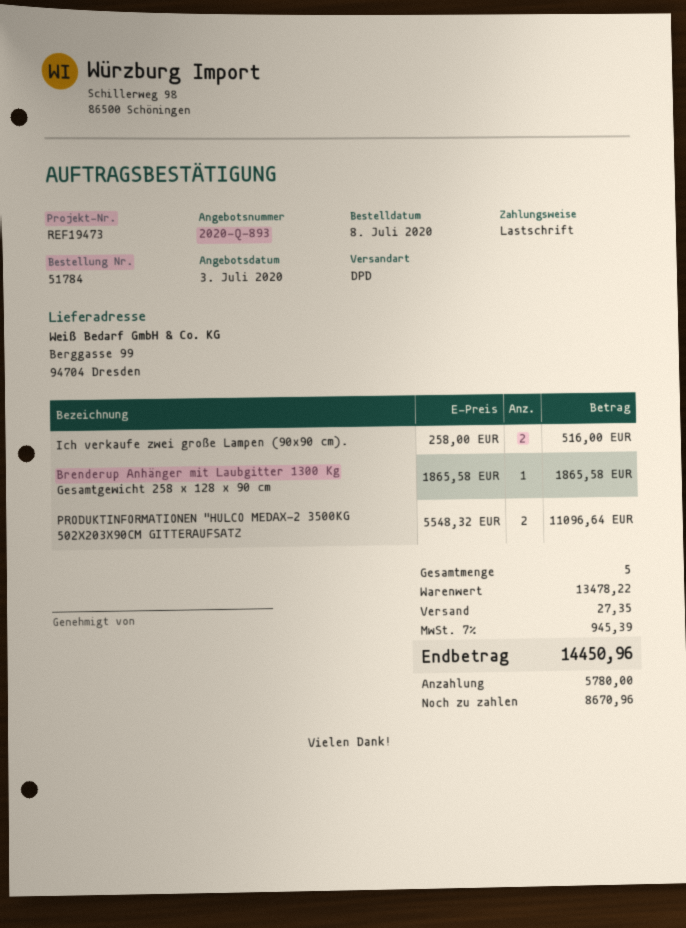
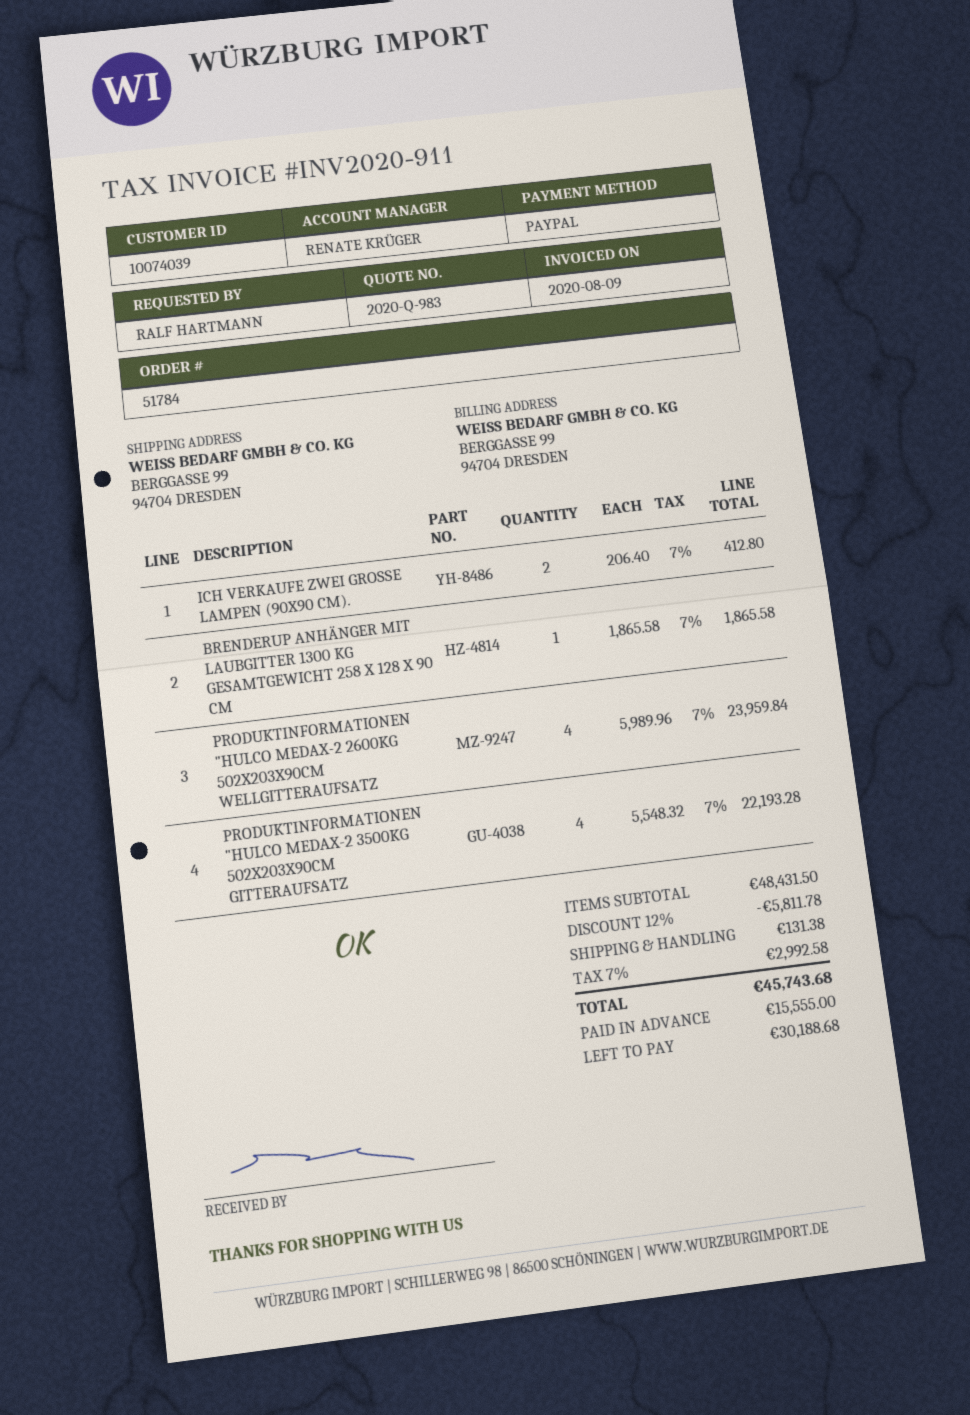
quote number: 2020-Q-893 -> 2020-Q-983
payment method: direct debit -> PayPal
Ich verkaufe zwei große Lampen (90x90 cm).: 2 x 258.00 = 516.00 -> 2 x 206.40 = 412.80
PRODUKTINFORMATIONEN "HULCO MEDAX-2 3500KG 502X203X90CM GITTERAUFSATZ: 2 x 5548.32 = 11096.64 -> 4 x 5548.32 = 22193.28
PRODUKTINFORMATIONEN "HULCO MEDAX-2 2600KG 502X203X90CM WELLGITTERAUFSATZ: none -> 4 x 5989.96 = 23959.84
subtotal: 13478.22 -> 48431.50
discount: none -> 12% = 5811.78
shipping: 27.35 -> 131.38
tax: 7% = 945.39 -> 7% = 2992.58
total: 14450.96 -> 45743.68
deposit: 5780.00 -> 15555.00
balance: 8670.96 -> 30188.68

